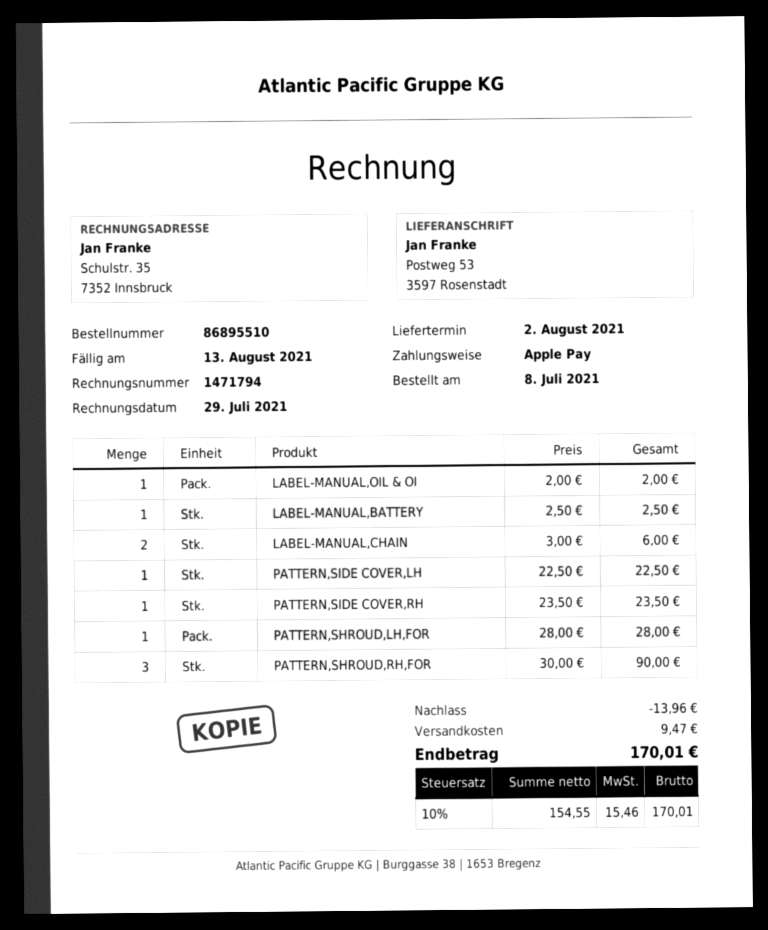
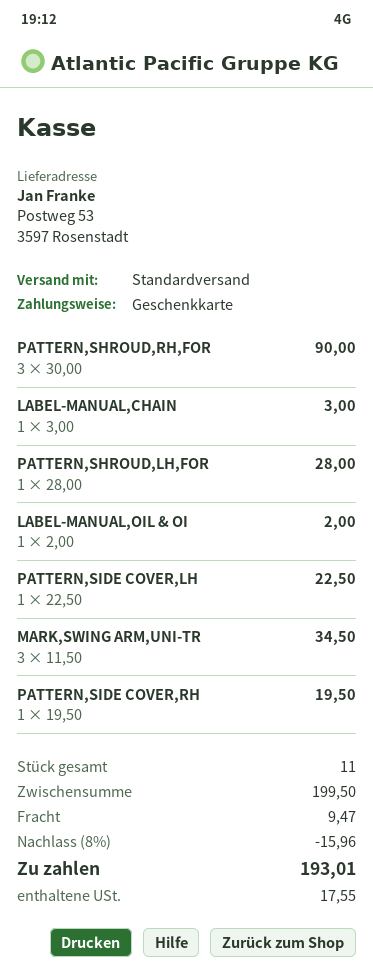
payment method: Apple Pay -> gift card
LABEL-MANUAL,BATTERY: 1 x 2.50 = 2.50 -> none
LABEL-MANUAL,CHAIN: 2 x 3.00 = 6.00 -> 1 x 3.00 = 3.00
PATTERN,SIDE COVER,RH: 1 x 23.50 = 23.50 -> 1 x 19.50 = 19.50
MARK,SWING ARM,UNI-TR: none -> 3 x 11.50 = 34.50
discount: 13.96 -> 15.96
tax: 15.46 -> 17.55
total: 170.01 -> 193.01

